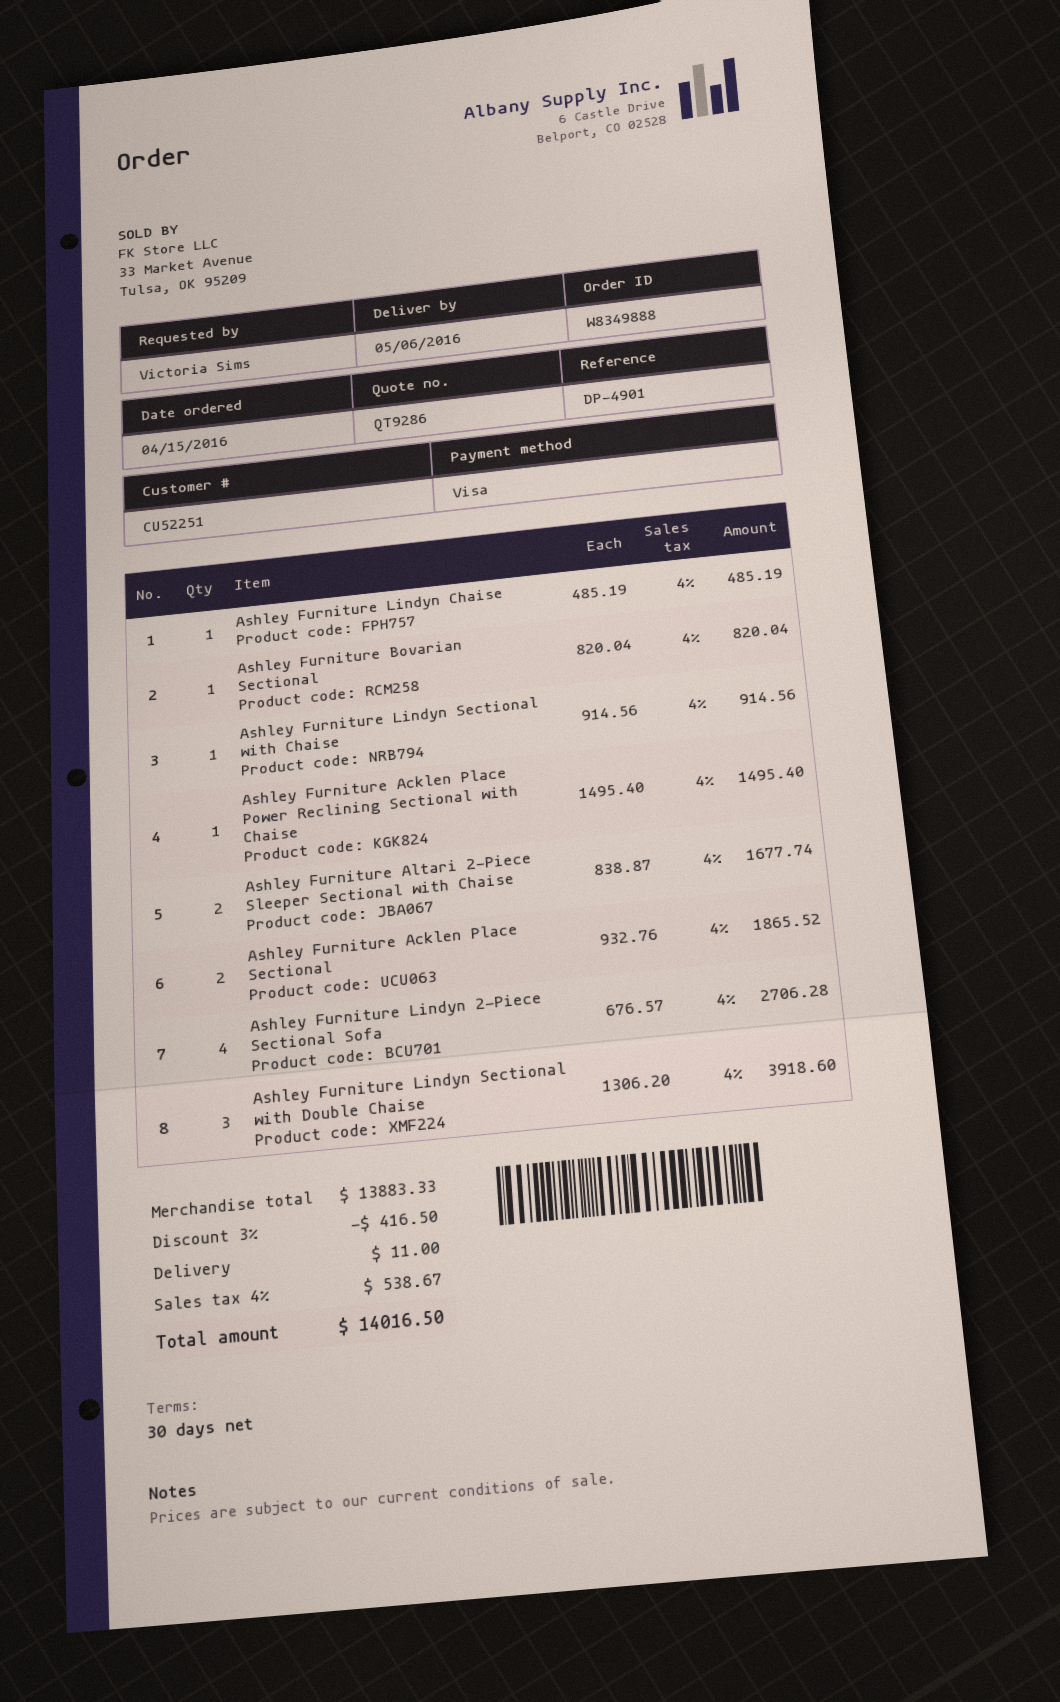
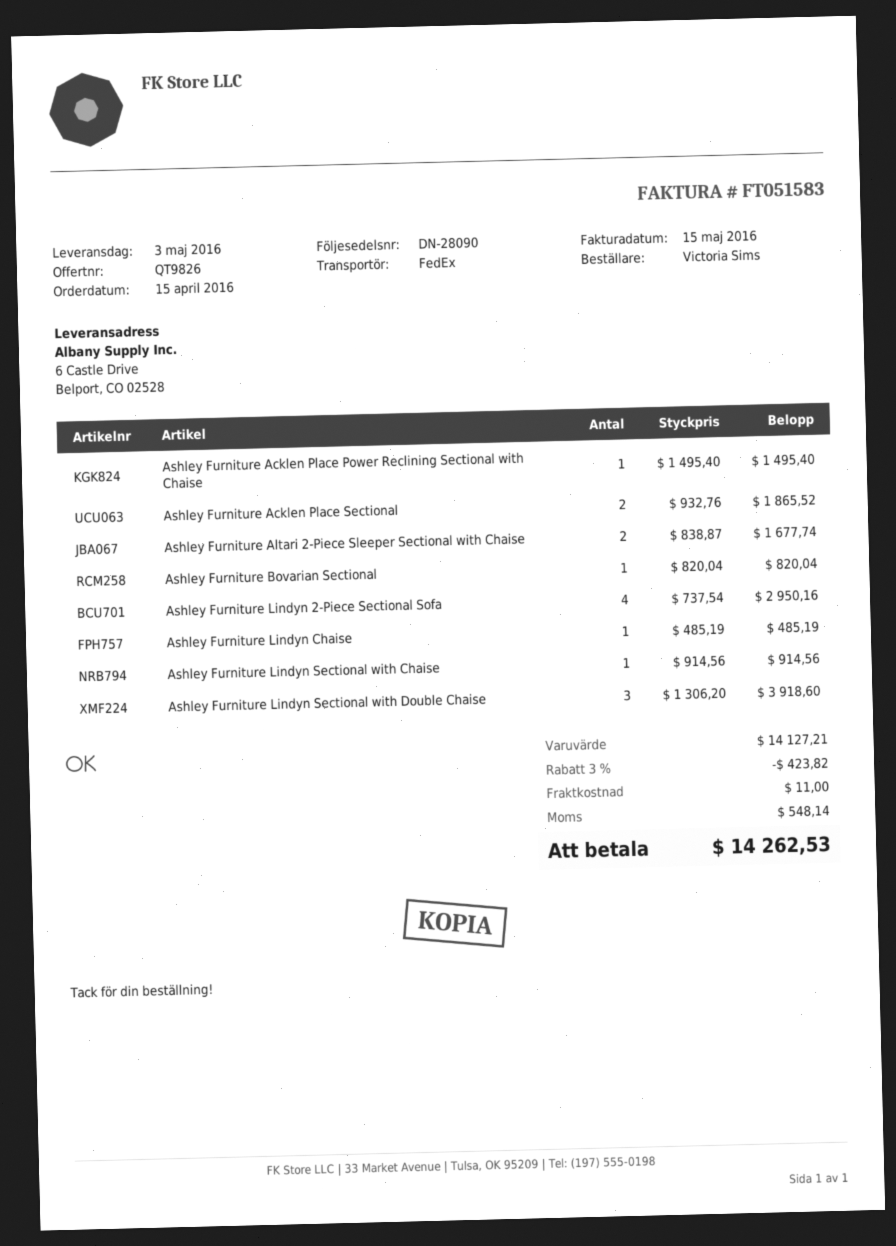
quote number: QT9286 -> QT9826
delivery date: 2016-05-06 -> 2016-05-03
Ashley Furniture Lindyn 2-Piece Sectional Sofa: 4 x 676.57 = 2706.28 -> 4 x 737.54 = 2950.16
subtotal: 13883.33 -> 14127.21
discount: 3% = 416.50 -> 3% = 423.82
tax: 538.67 -> 548.14
total: 14016.50 -> 14262.53

